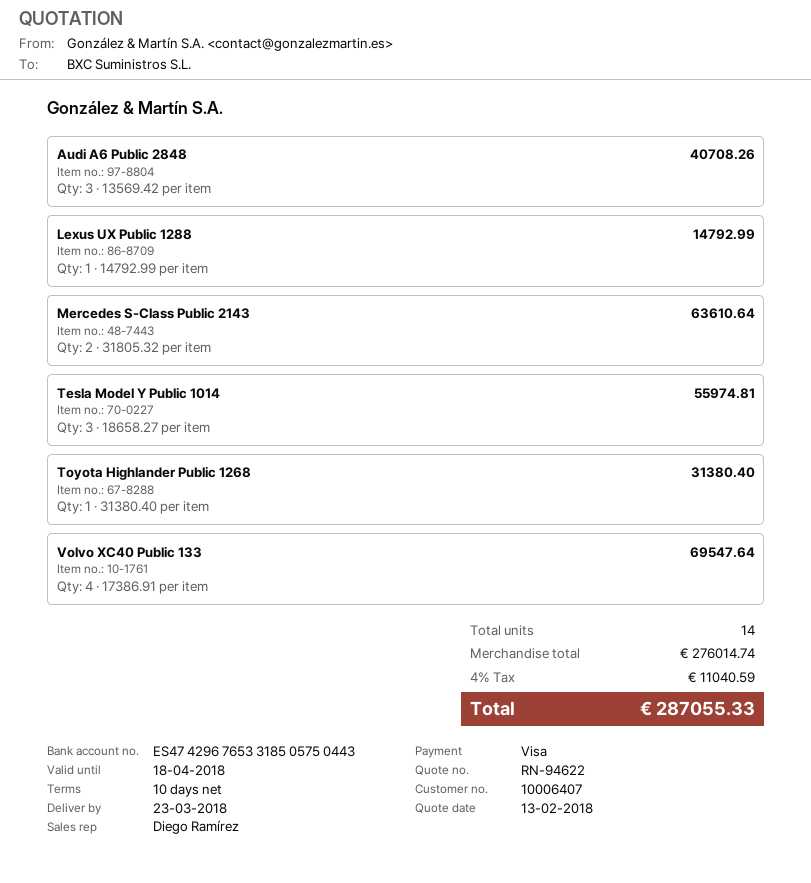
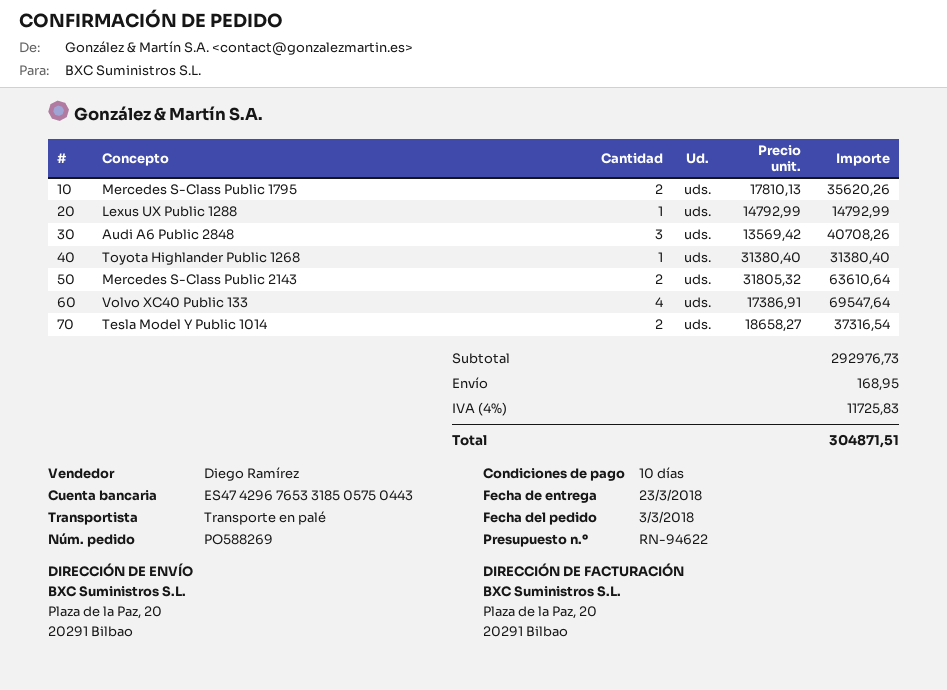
Tesla Model Y Public 1014: 3 x 18658.27 = 55974.81 -> 2 x 18658.27 = 37316.54
Mercedes S-Class Public 1795: none -> 2 x 17810.13 = 35620.26
subtotal: 276014.74 -> 292976.73
shipping: none -> 168.95
tax: 4% = 11040.59 -> 4% = 11725.83
total: 287055.33 -> 304871.51

